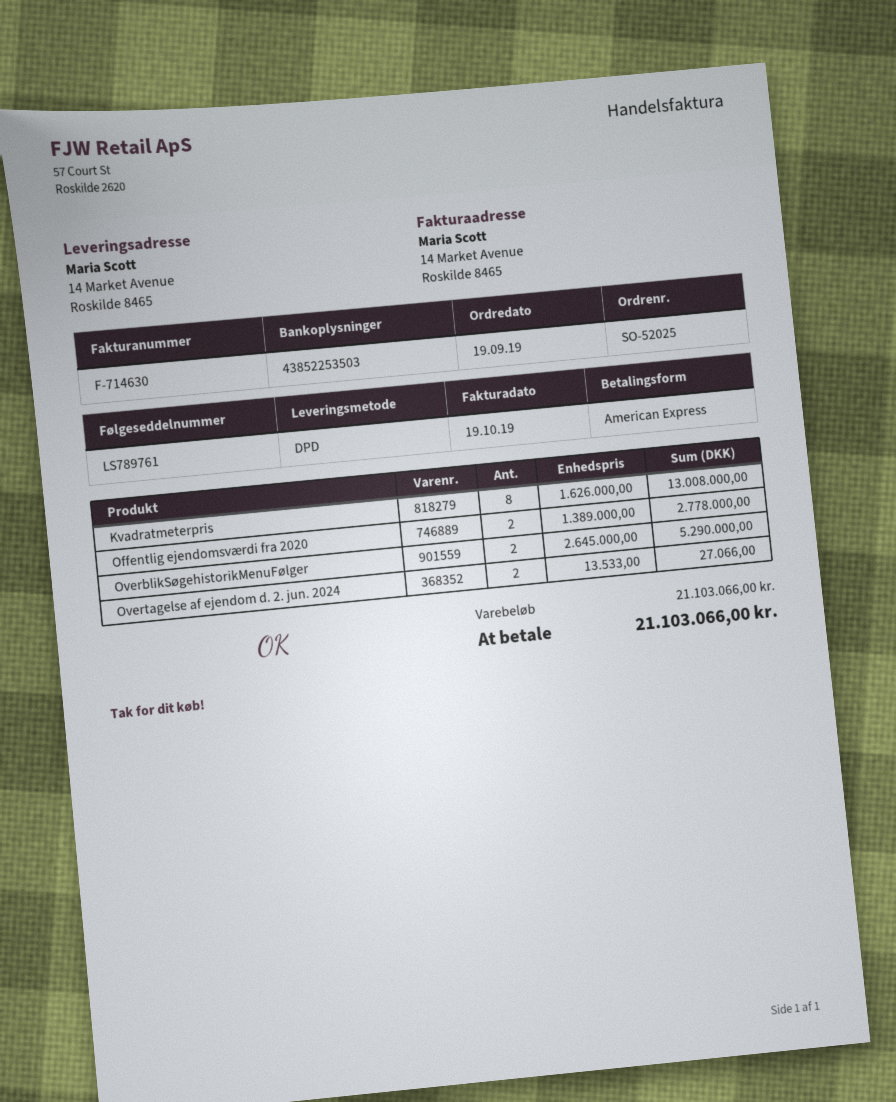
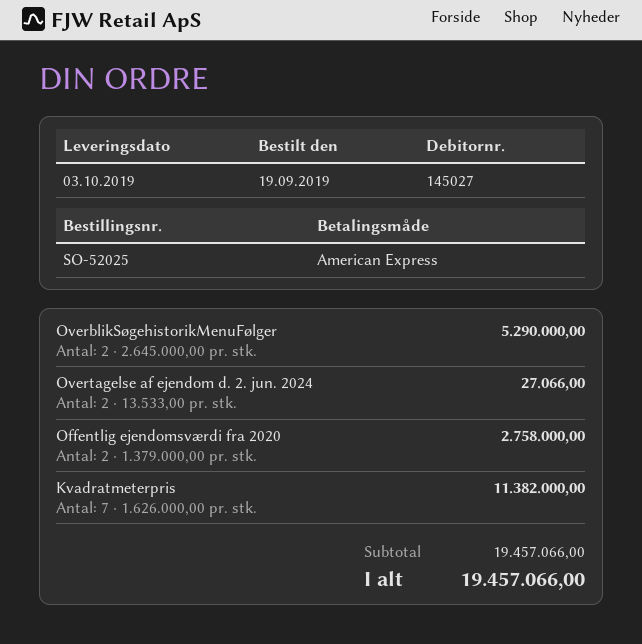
Kvadratmeterpris: 8 x 1626000.00 = 13008000.00 -> 7 x 1626000.00 = 11382000.00
Offentlig ejendomsværdi fra 2020: 2 x 1389000.00 = 2778000.00 -> 2 x 1379000.00 = 2758000.00
subtotal: 21103066.00 -> 19457066.00
total: 21103066.00 -> 19457066.00

